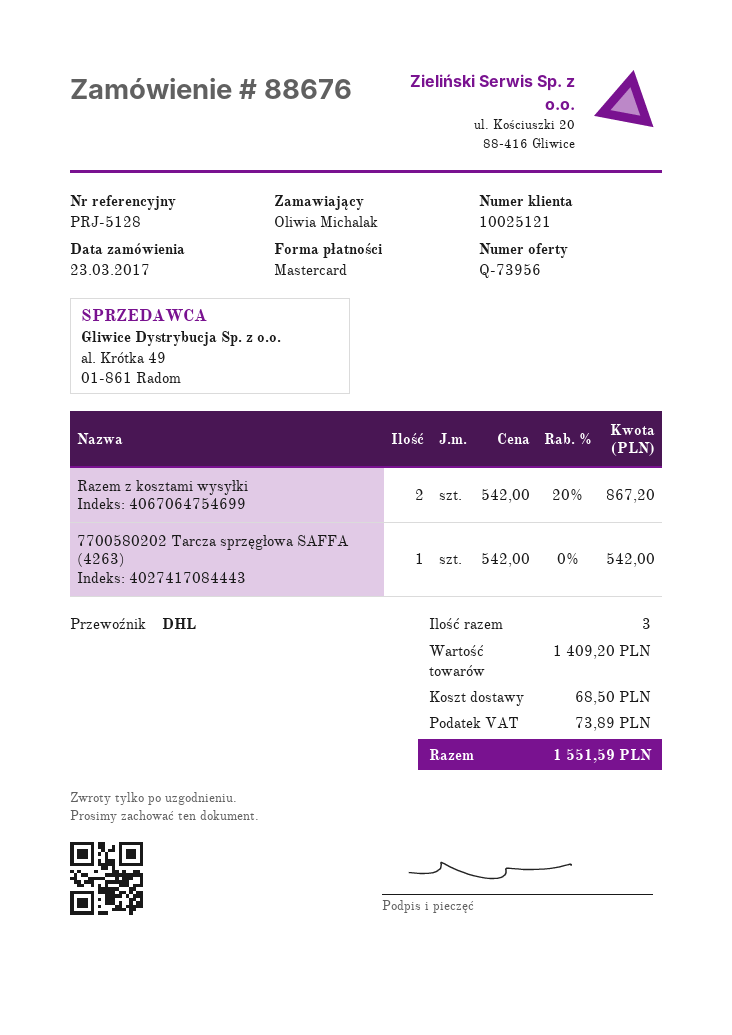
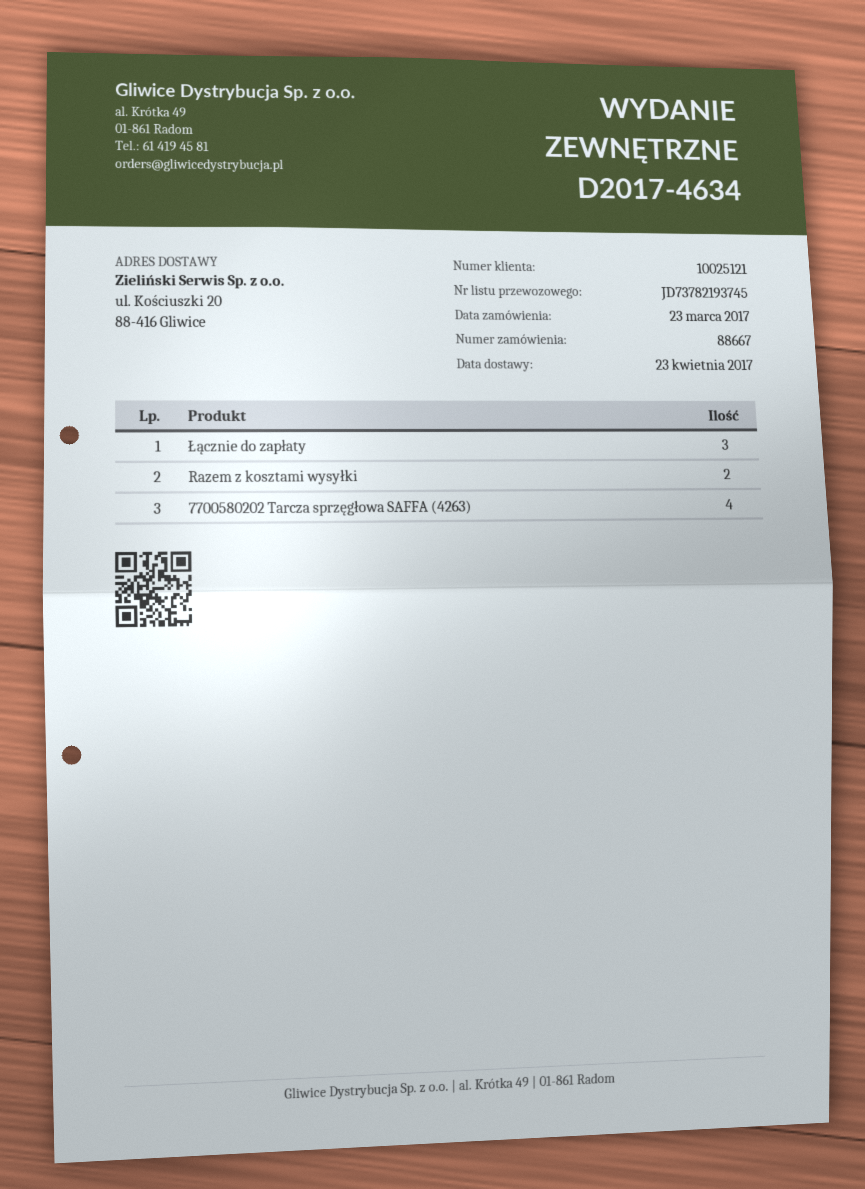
order number: 88676 -> 88667
7700580202 Tarcza sprzęgłowa SAFFA (4263): 1 -> 4
Łącznie do zapłaty: none -> 3

